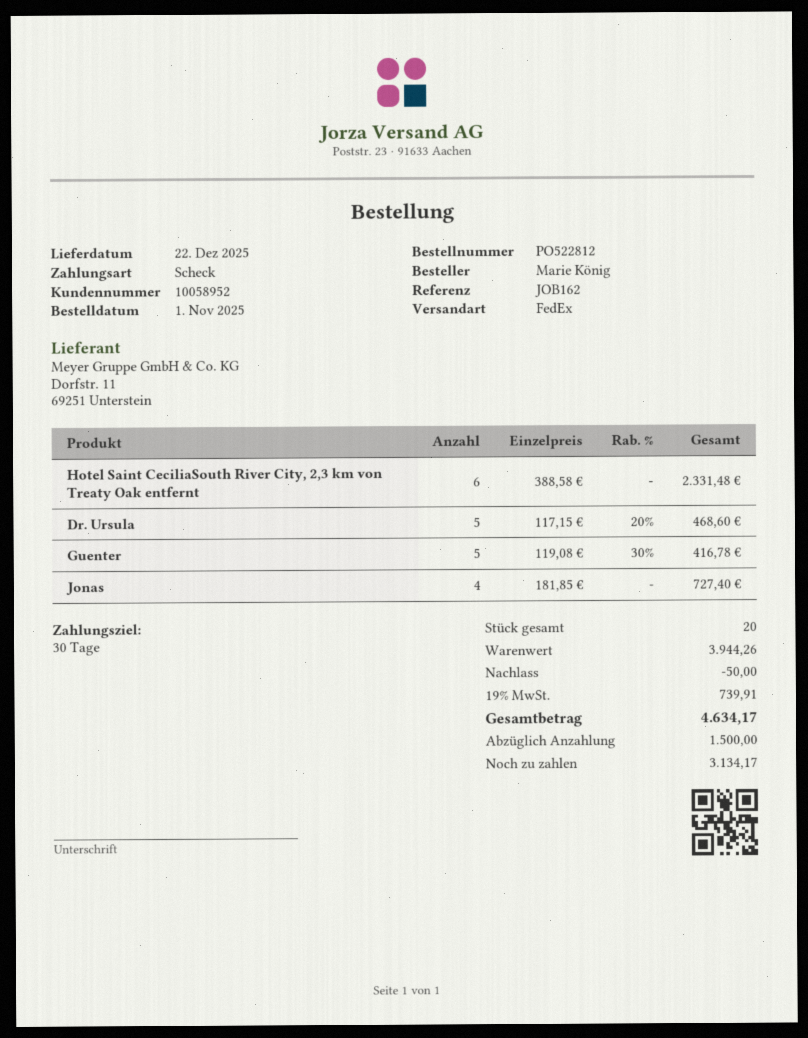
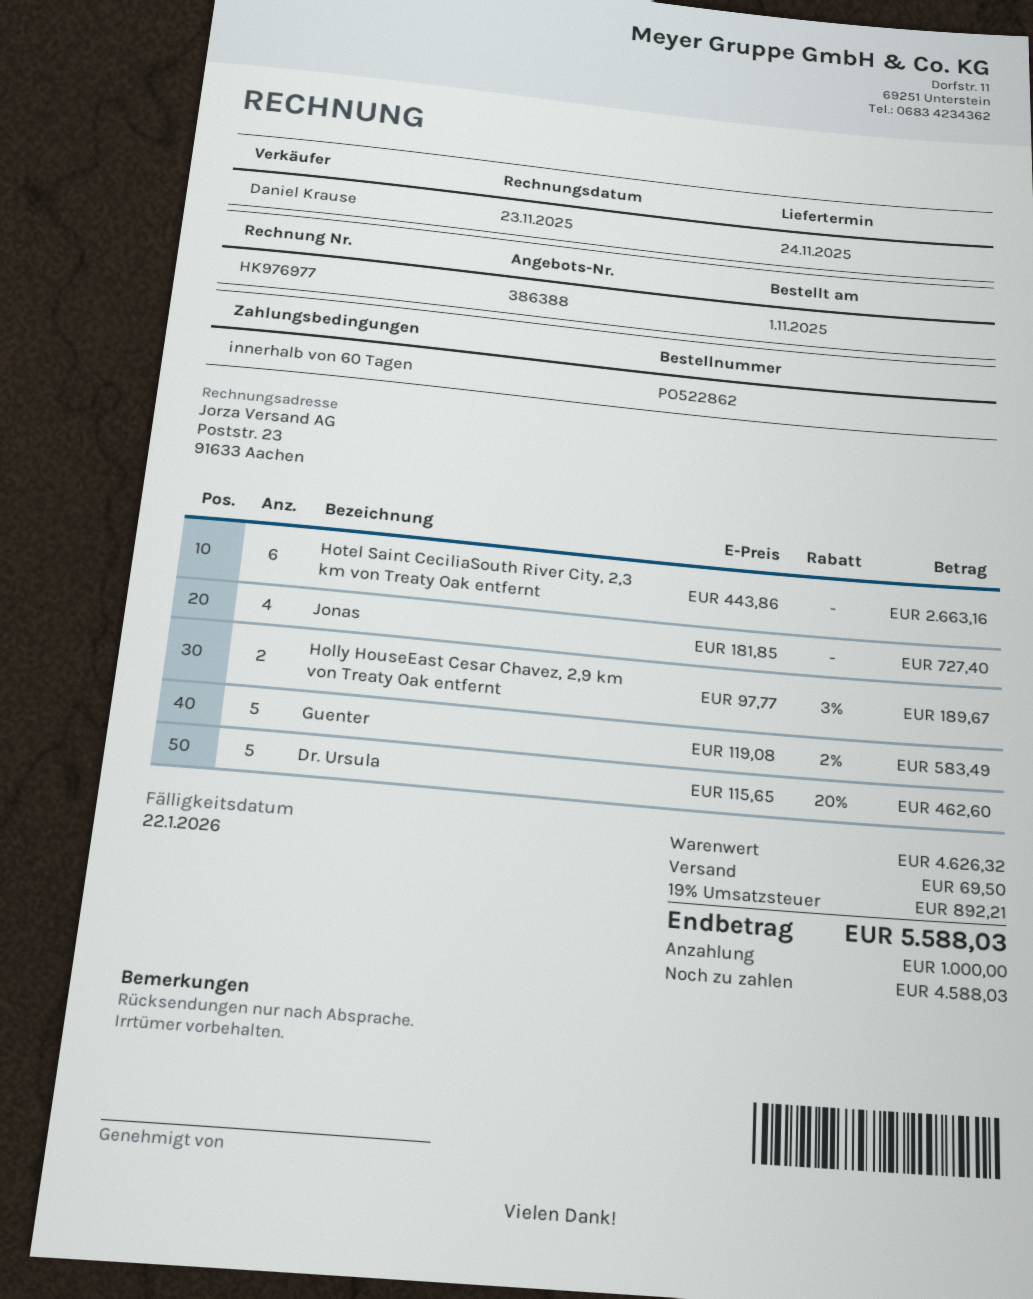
order number: PO522812 -> PO522862
delivery date: 2025-12-22 -> 2025-11-24
payment terms: 30 days -> 60 days
Hotel Saint CeciliaSouth River City, 2,3 km von Treaty Oak entfernt: 6 x 388.58 = 2331.48 -> 6 x 443.86 = 2663.16
Dr. Ursula: 5 x 117.15 - 20% = 468.60 -> 5 x 115.65 - 20% = 462.60
Guenter: 5 x 119.08 - 30% = 416.78 -> 5 x 119.08 - 2% = 583.49
Holly HouseEast Cesar Chavez, 2,9 km von Treaty Oak entfernt: none -> 2 x 97.77 - 3% = 189.67
subtotal: 3944.26 -> 4626.32
discount: 50.00 -> none
shipping: none -> 69.50
tax: 19% = 739.91 -> 19% = 892.21
total: 4634.17 -> 5588.03
deposit: 1500.00 -> 1000.00
balance: 3134.17 -> 4588.03

